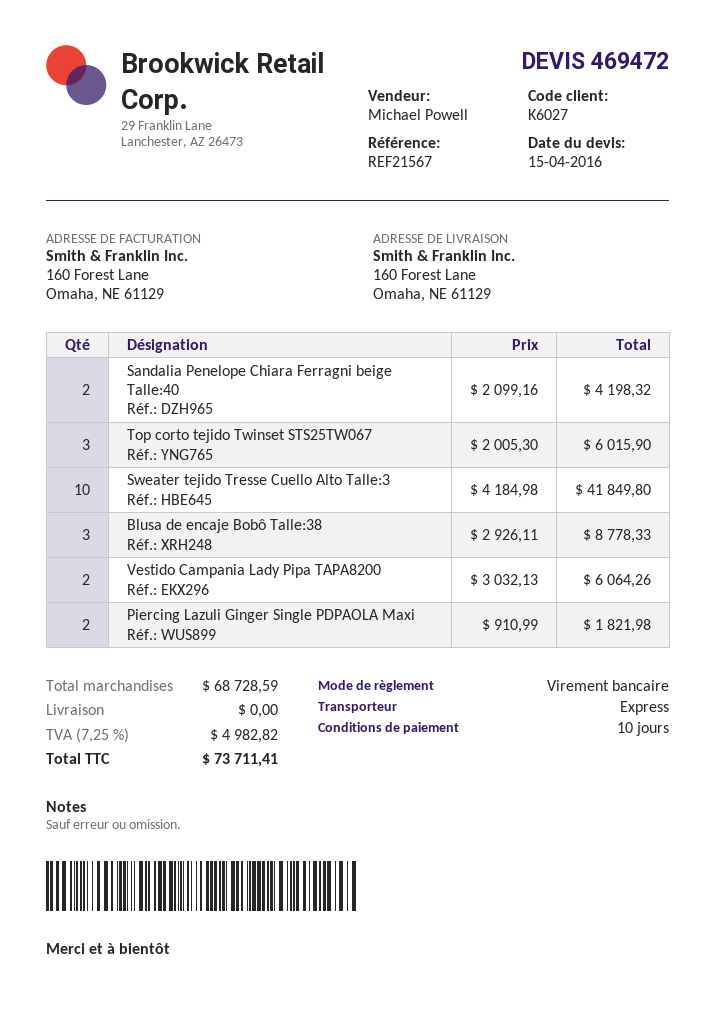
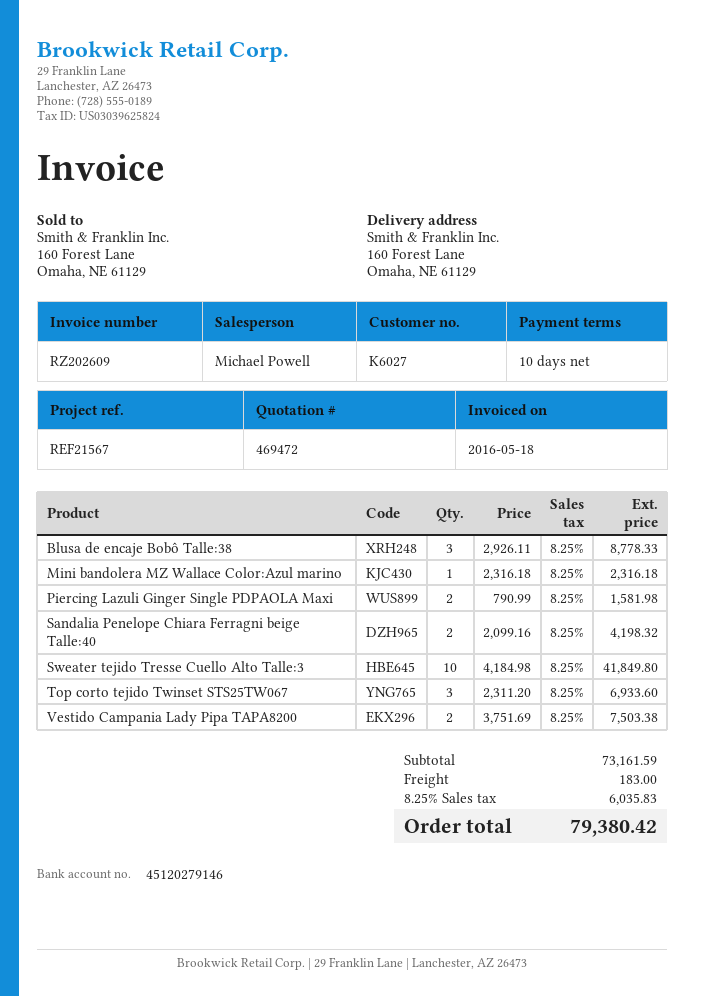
Top corto tejido Twinset STS25TW067: 3 x 2005.30 = 6015.90 -> 3 x 2311.20 = 6933.60
Vestido Campania Lady Pipa TAPA8200: 2 x 3032.13 = 6064.26 -> 2 x 3751.69 = 7503.38
Piercing Lazuli Ginger Single PDPAOLA Maxi: 2 x 910.99 = 1821.98 -> 2 x 790.99 = 1581.98
Mini bandolera MZ Wallace Color:Azul marino: none -> 1 x 2316.18 = 2316.18
subtotal: 68728.59 -> 73161.59
shipping: 0.00 -> 183.00
tax: 7.25% = 4982.82 -> 8.25% = 6035.83
total: 73711.41 -> 79380.42

